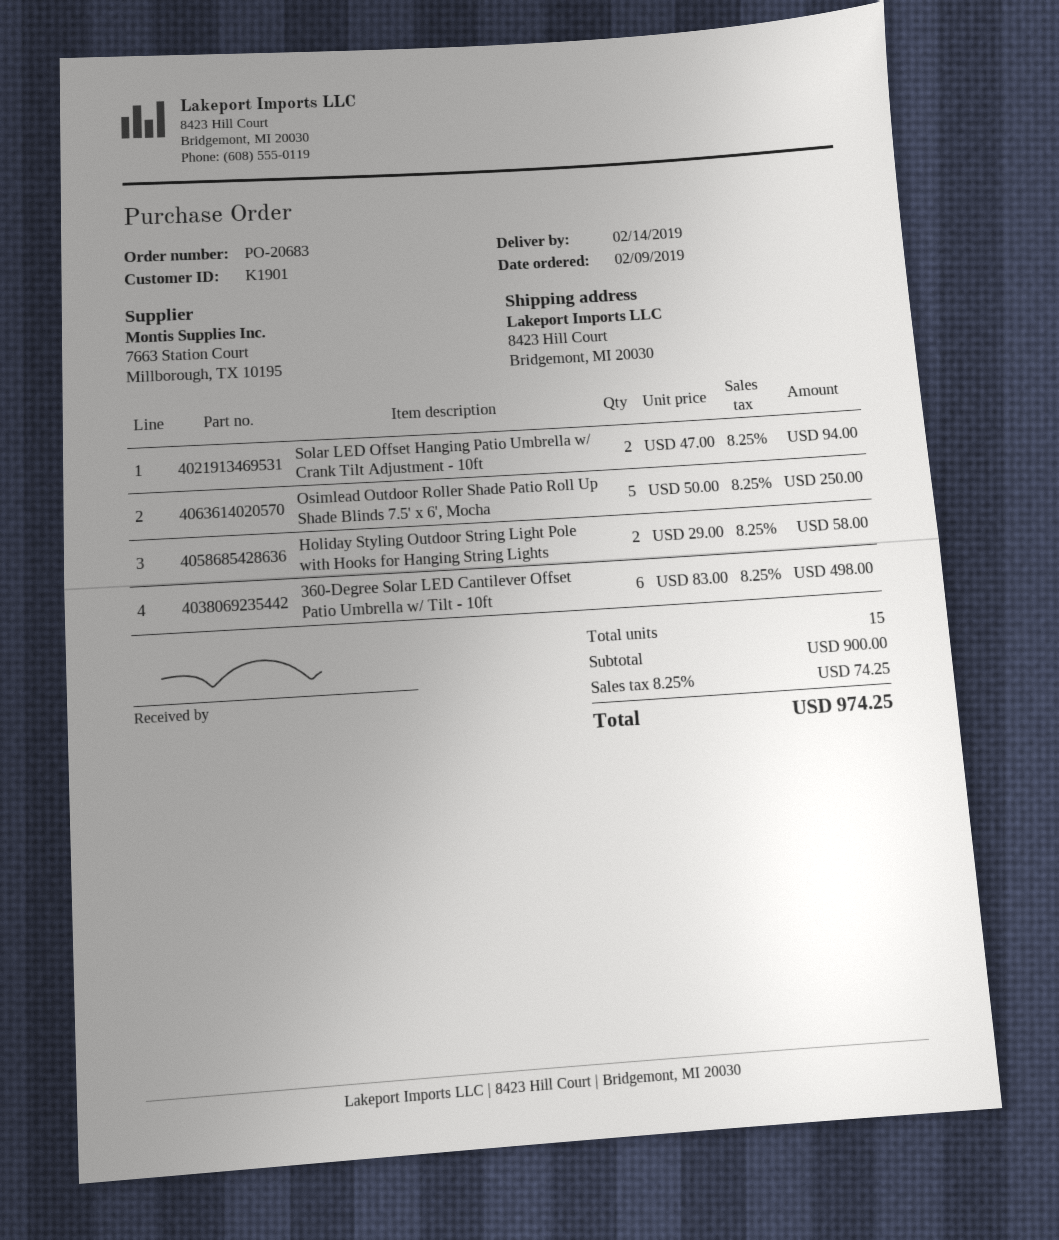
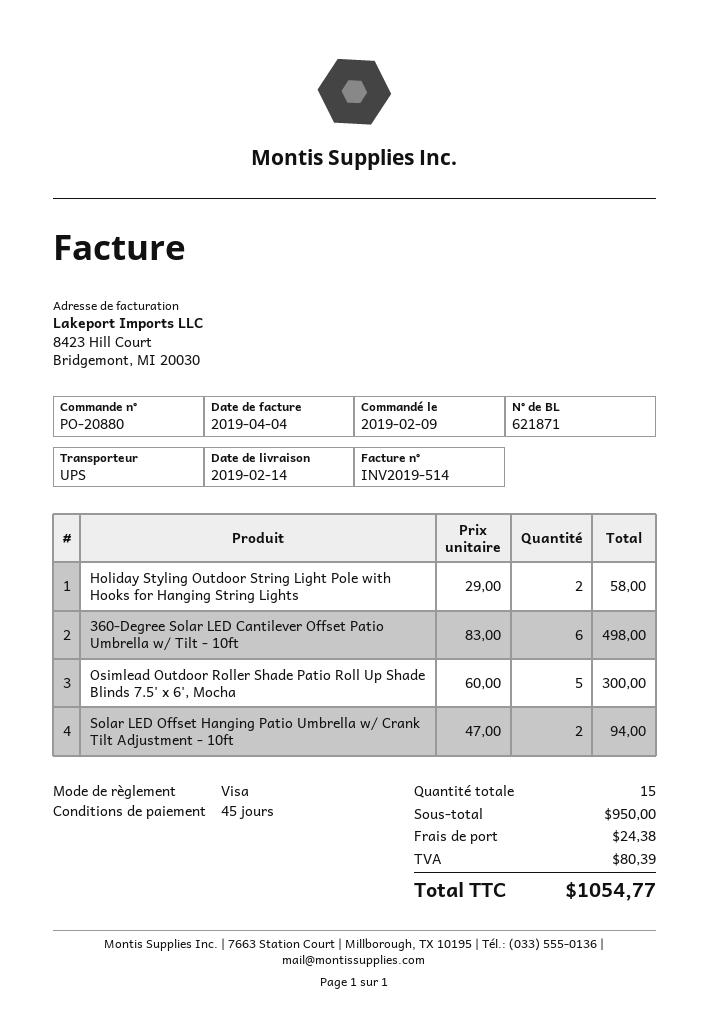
order number: PO-20683 -> PO-20880
Osimlead Outdoor Roller Shade Patio Roll Up Shade Blinds 7.5' x 6', Mocha: 5 x 50.00 = 250.00 -> 5 x 60.00 = 300.00
subtotal: 900.00 -> 950.00
shipping: none -> 24.38
tax: 74.25 -> 80.39
total: 974.25 -> 1054.77

